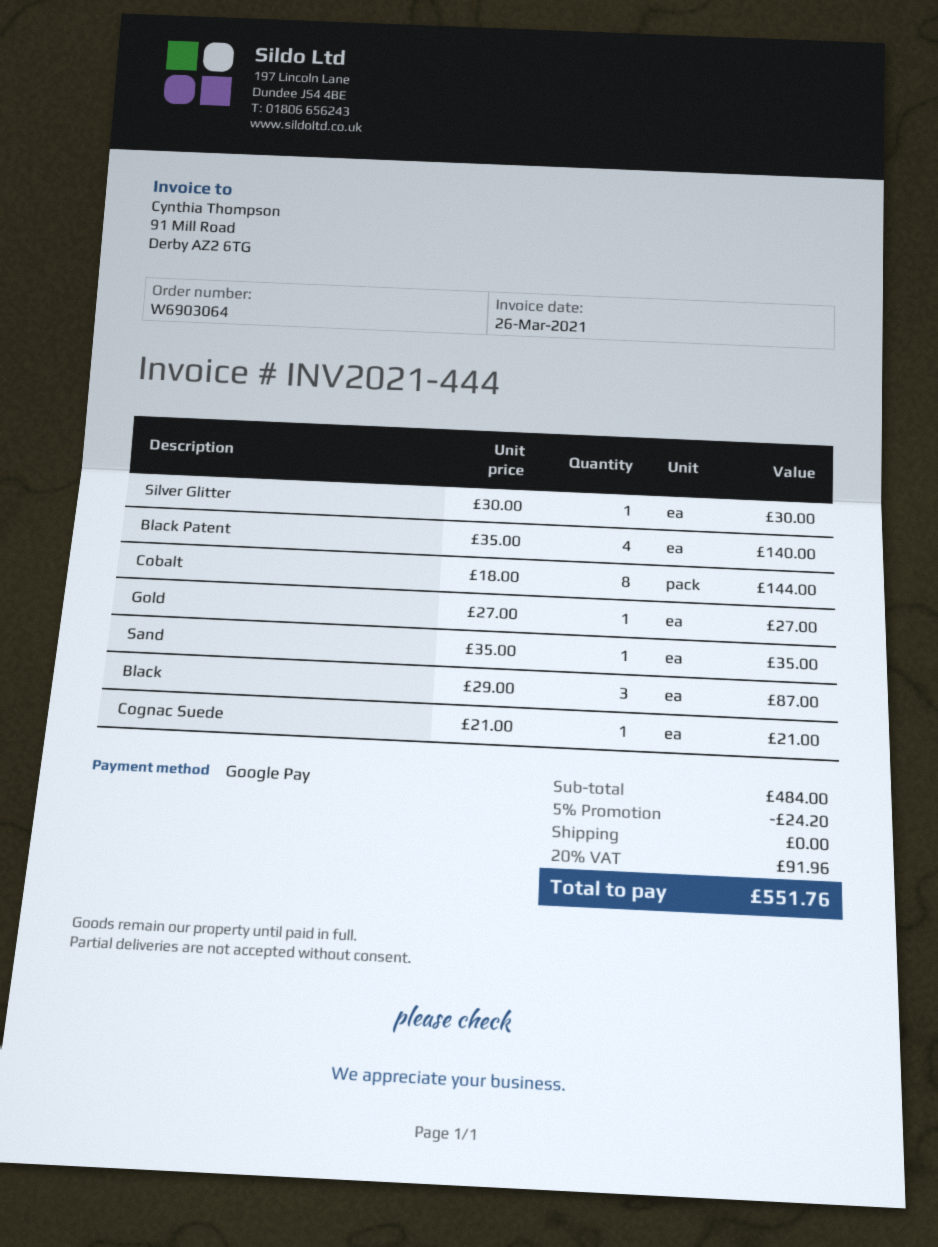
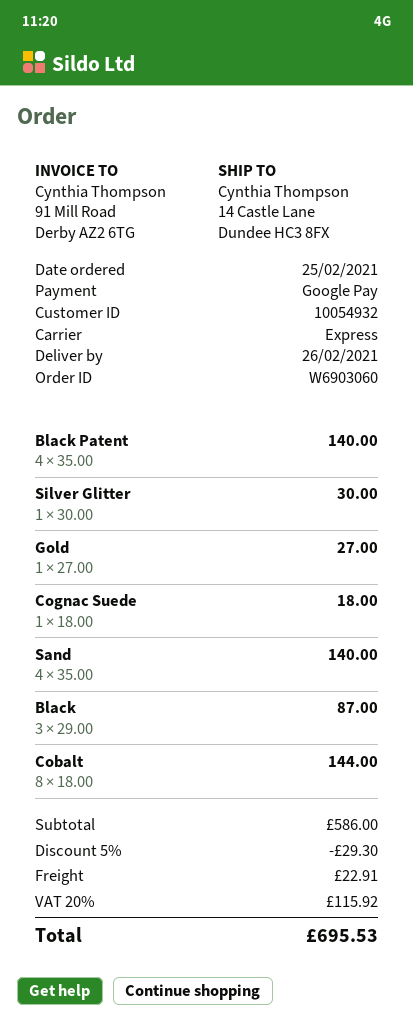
order number: W6903064 -> W6903060
Sand: 1 x 35.00 = 35.00 -> 4 x 35.00 = 140.00
Cognac Suede: 1 x 21.00 = 21.00 -> 1 x 18.00 = 18.00
subtotal: 484.00 -> 586.00
discount: 5% = 24.20 -> 5% = 29.30
shipping: 0.00 -> 22.91
tax: 20% = 91.96 -> 20% = 115.92
total: 551.76 -> 695.53

